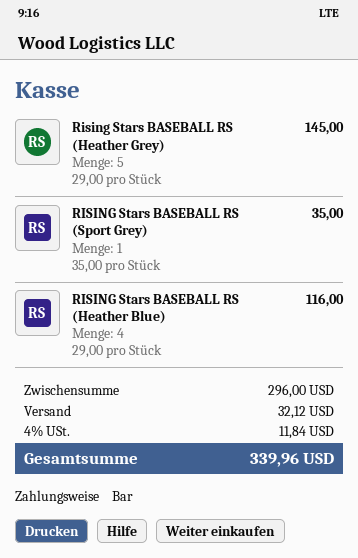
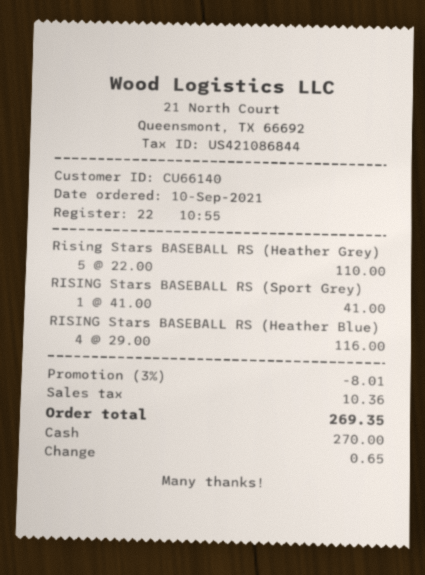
Rising Stars BASEBALL RS (Heather Grey): 5 x 29.00 = 145.00 -> 5 x 22.00 = 110.00
RISING Stars BASEBALL RS (Sport Grey): 1 x 35.00 = 35.00 -> 1 x 41.00 = 41.00
discount: none -> 3% = 8.01
shipping: 32.12 -> none
tax: 11.84 -> 10.36
total: 339.96 -> 269.35

